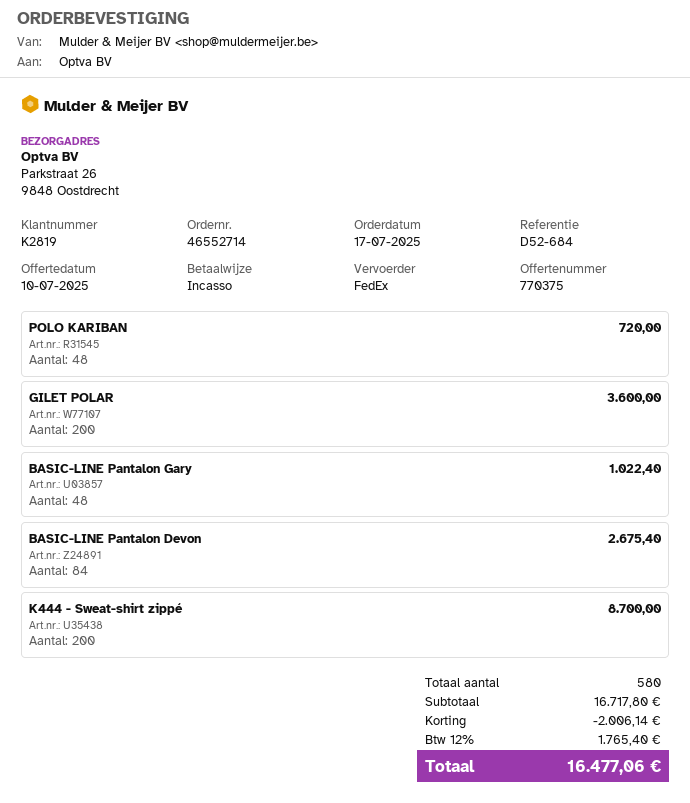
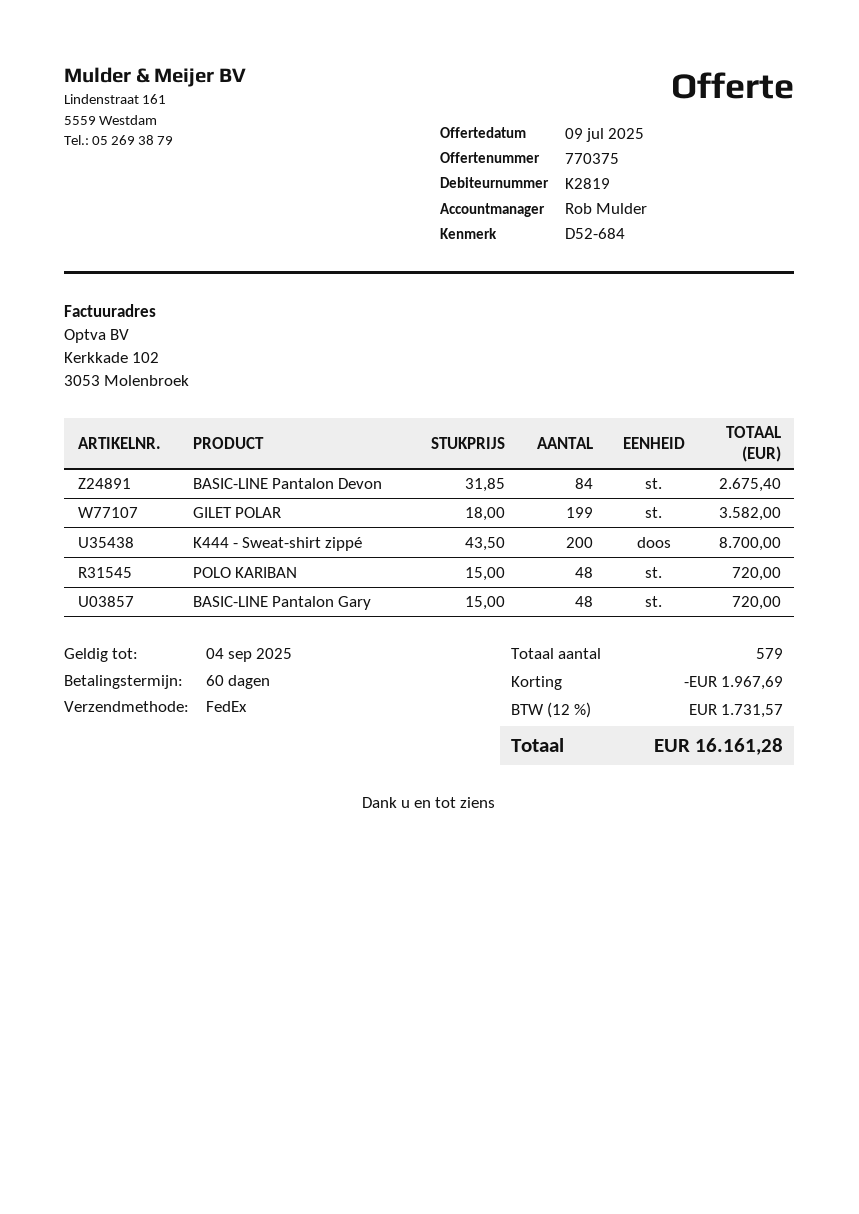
quote date: 2025-07-10 -> 2025-07-09
GILET POLAR: 200 for 3600.00 -> 199 for 3582.00
BASIC-LINE Pantalon Gary: 48 for 1022.40 -> 48 for 720.00
total quantity: 580 -> 579
discount: 2006.14 -> 1967.69
tax: 12% = 1765.40 -> 12% = 1731.57
total: 16477.06 -> 16161.28

